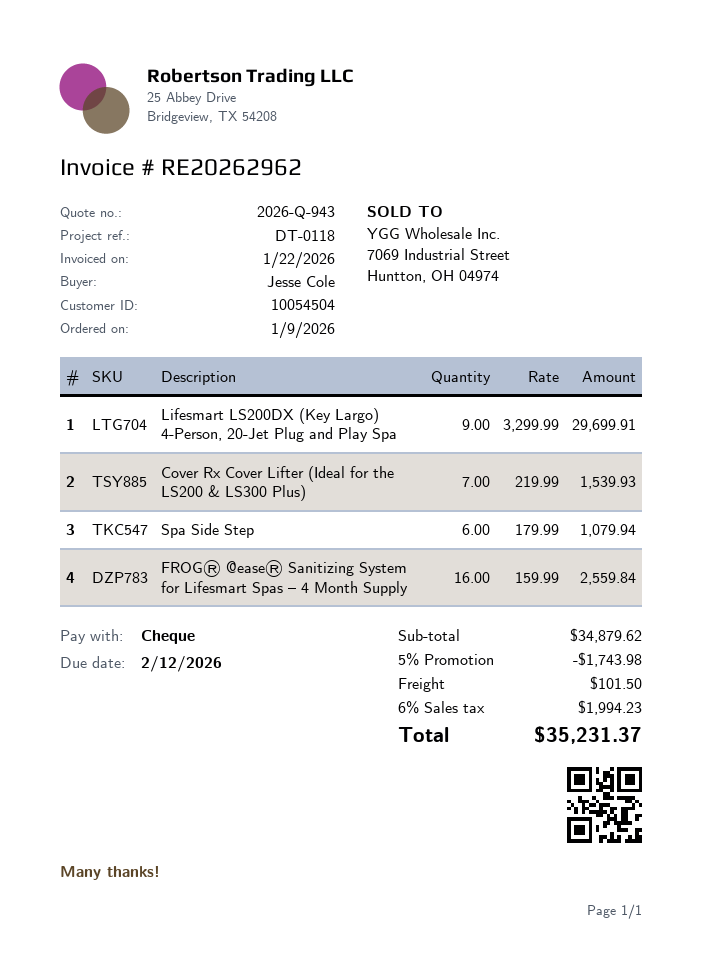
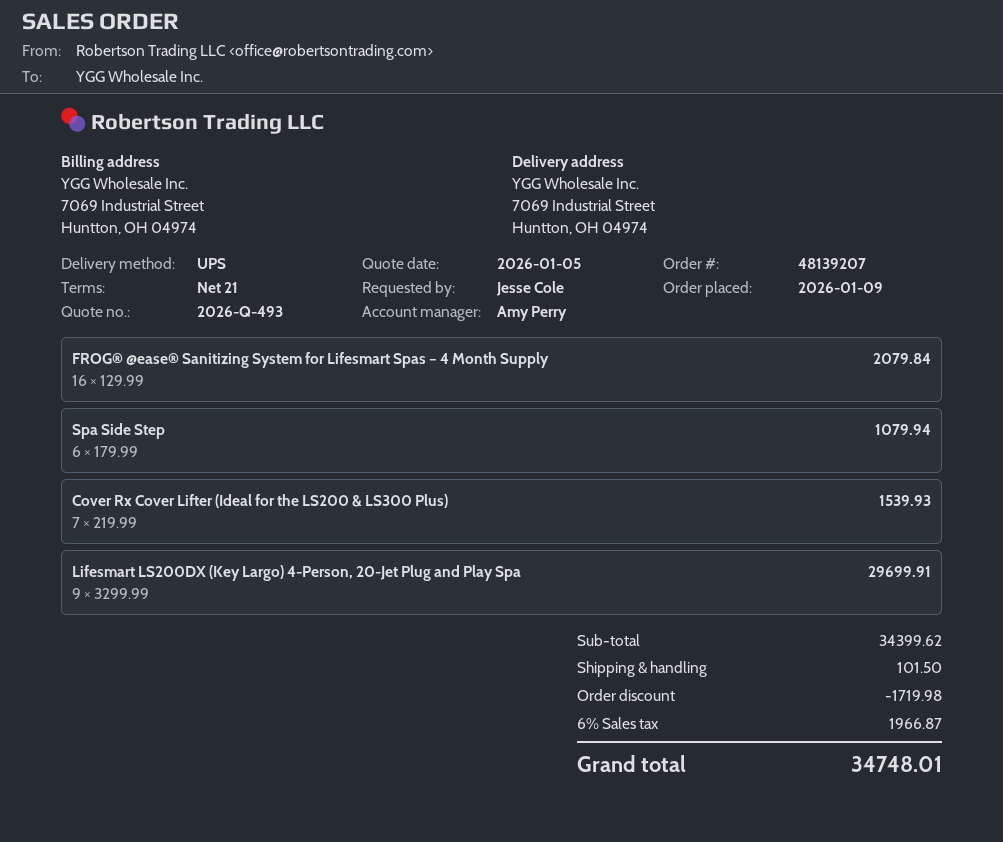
quote number: 2026-Q-943 -> 2026-Q-493
FROG® @ease® Sanitizing System for Lifesmart Spas – 4 Month Supply: 16 x 159.99 = 2559.84 -> 16 x 129.99 = 2079.84
subtotal: 34879.62 -> 34399.62
discount: 1743.98 -> 1719.98
tax: 6% = 1994.23 -> 6% = 1966.87
total: 35231.37 -> 34748.01

